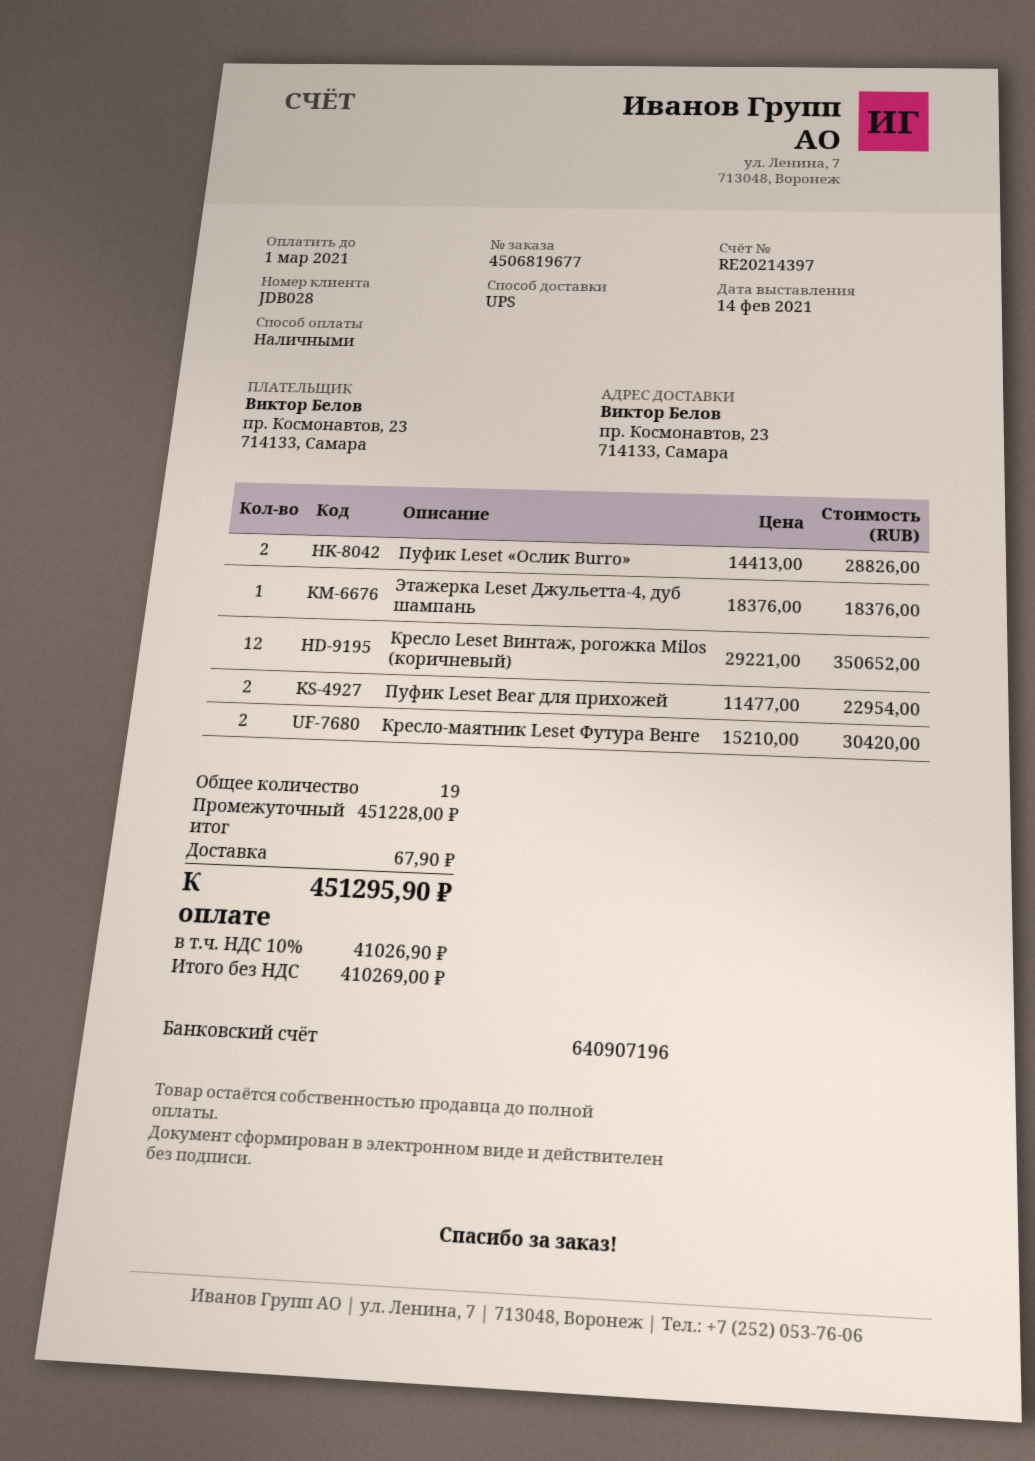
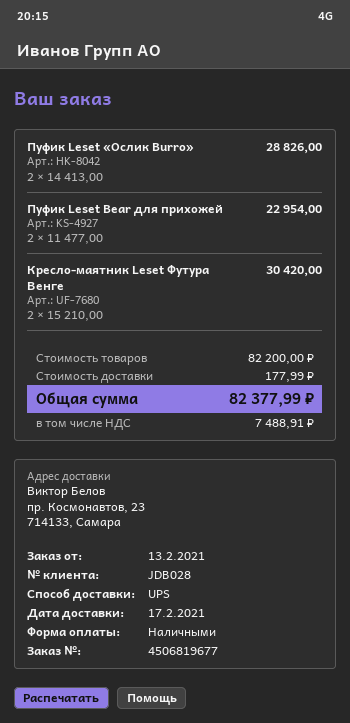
Этажерка Leset Джульетта-4, дуб шампань: 1 x 18376.00 = 18376.00 -> none
Кресло Leset Винтаж, рогожка Milos (коричневый): 12 x 29221.00 = 350652.00 -> none
subtotal: 451228.00 -> 82200.00
shipping: 67.90 -> 177.99
tax: 41026.90 -> 7488.91
total: 451295.90 -> 82377.99

